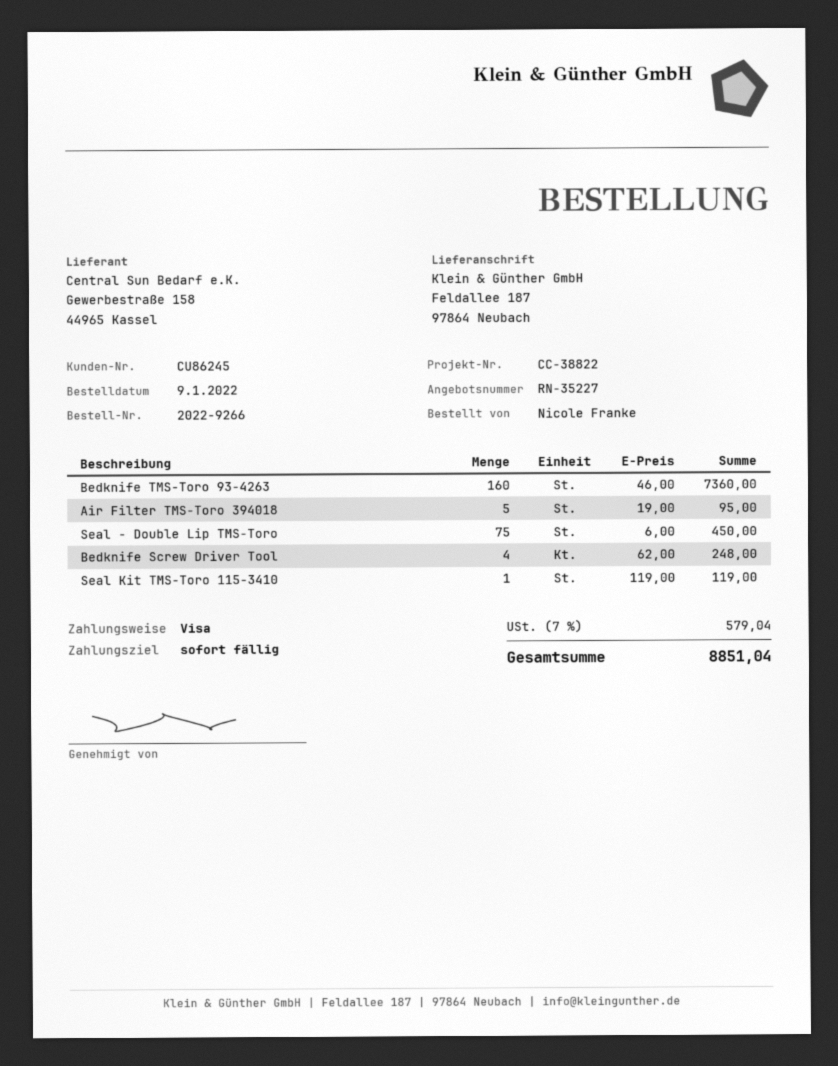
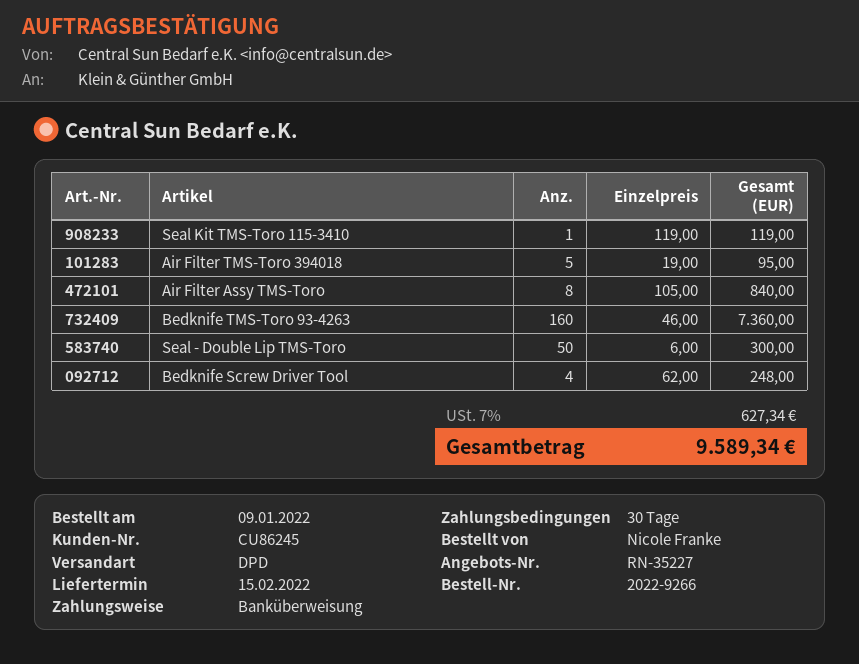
payment terms: on receipt -> 30 days
payment method: Visa -> bank transfer
Seal - Double Lip TMS-Toro: 75 x 6.00 = 450.00 -> 50 x 6.00 = 300.00
Air Filter Assy TMS-Toro: none -> 8 x 105.00 = 840.00
tax: 7% = 579.04 -> 7% = 627.34
total: 8851.04 -> 9589.34

